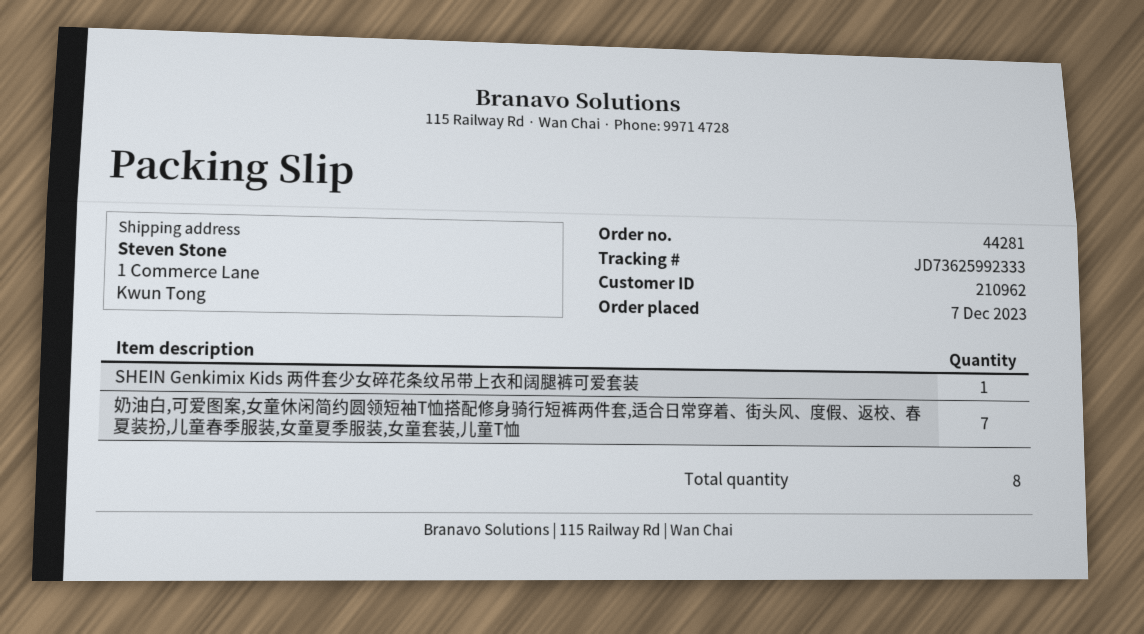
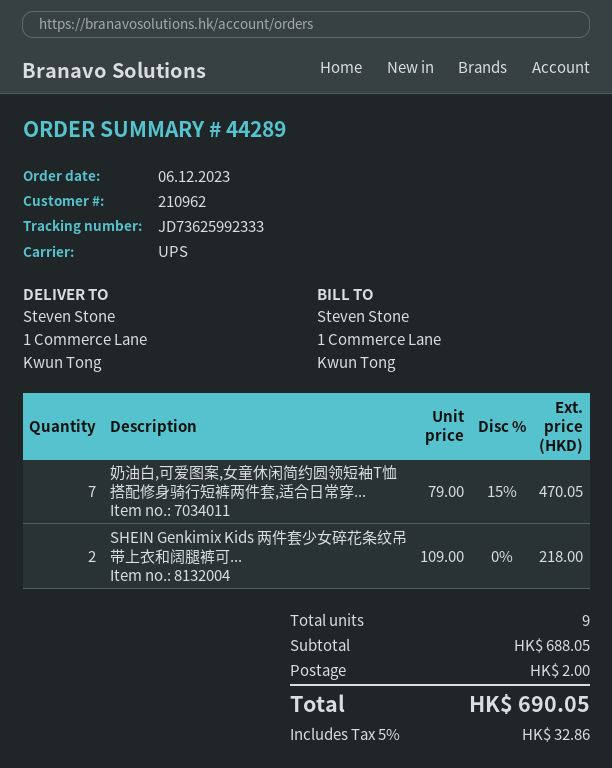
order number: 44281 -> 44289
order date: 2023-12-07 -> 2023-12-06
SHEIN Genkimix Kids 两件套少女碎花条纹吊带上衣和阔腿裤可爱套装: 1 -> 2
total quantity: 8 -> 9

